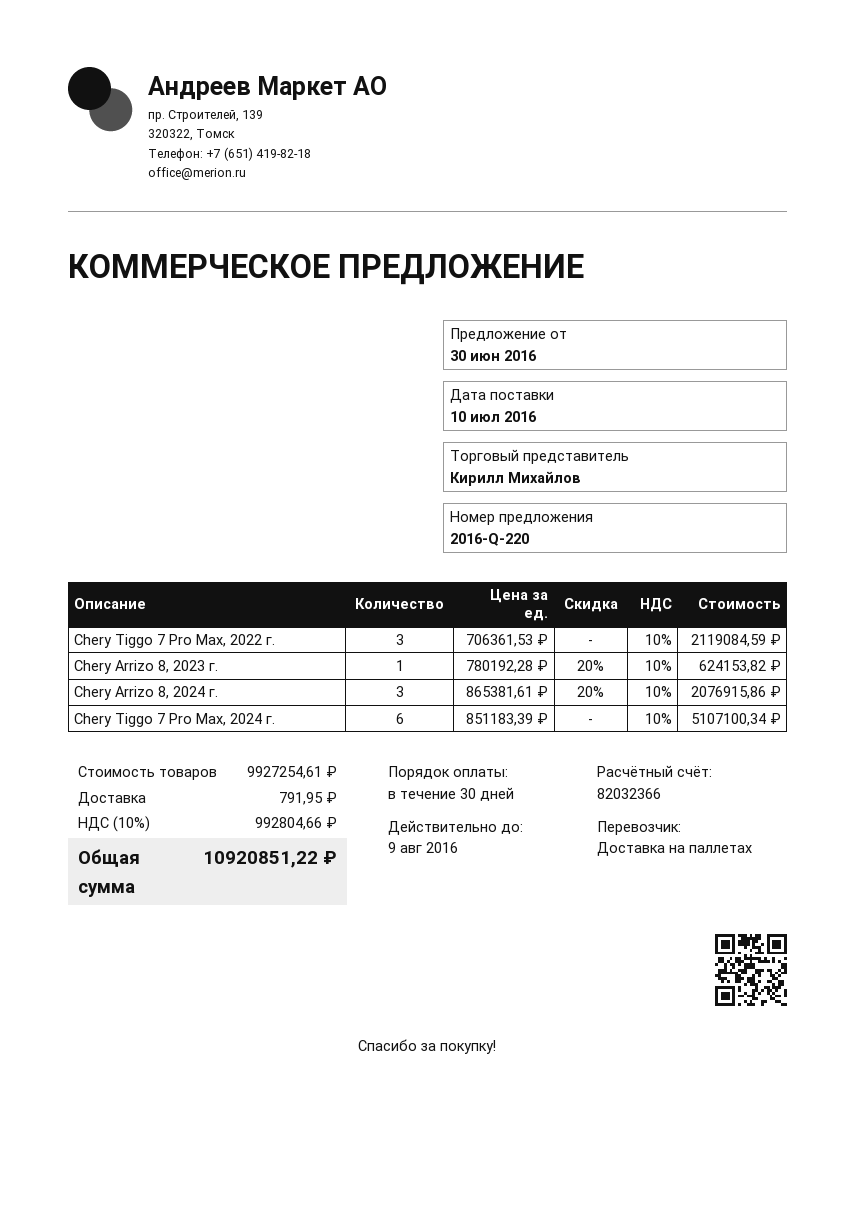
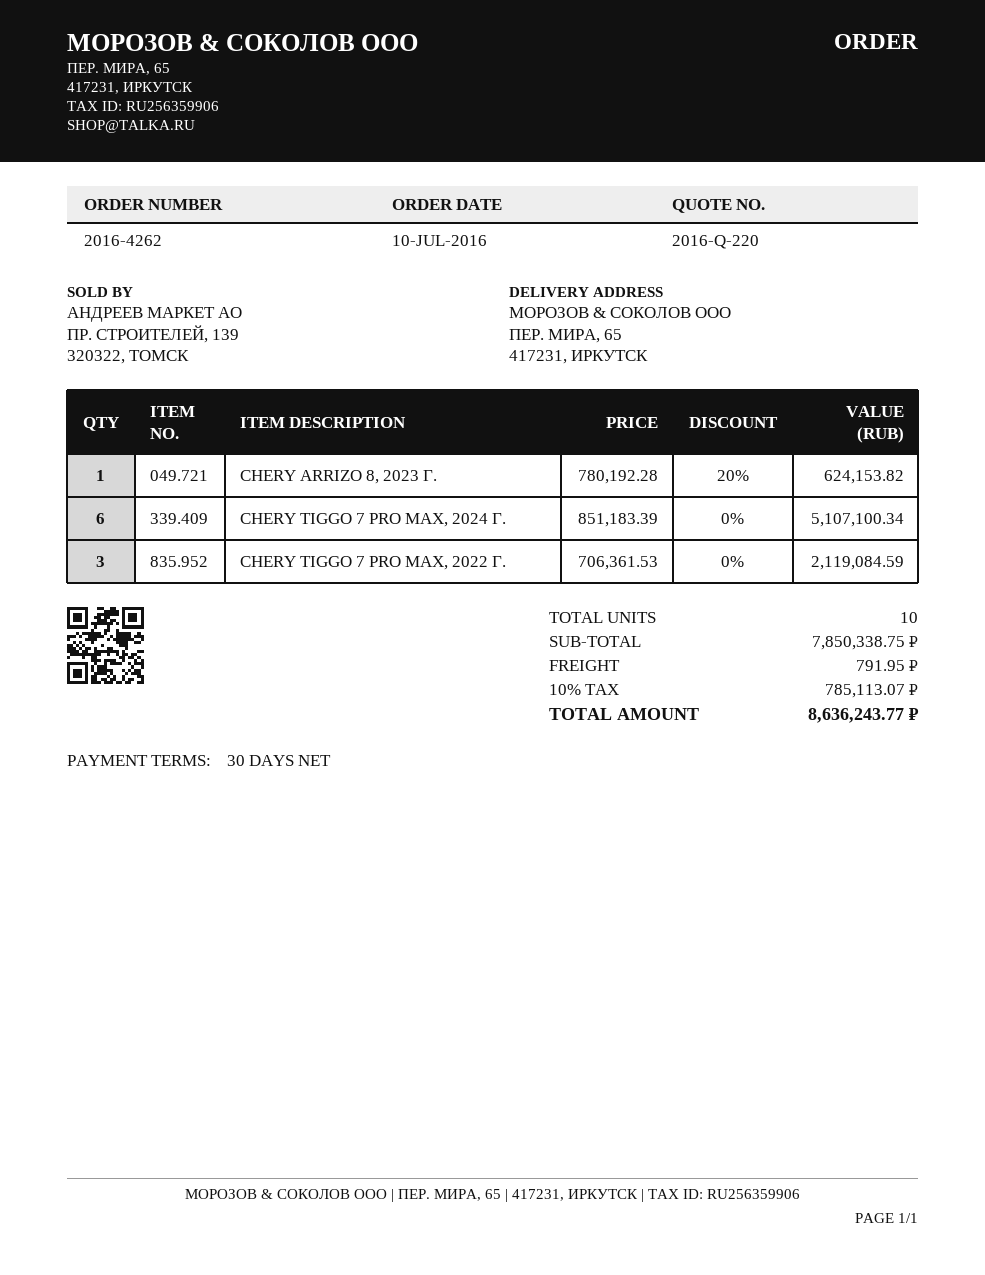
Chery Arrizo 8, 2024 г.: 3 x 865381.61 - 20% = 2076915.86 -> none
subtotal: 9927254.61 -> 7850338.75
tax: 10% = 992804.66 -> 10% = 785113.07
total: 10920851.22 -> 8636243.77

